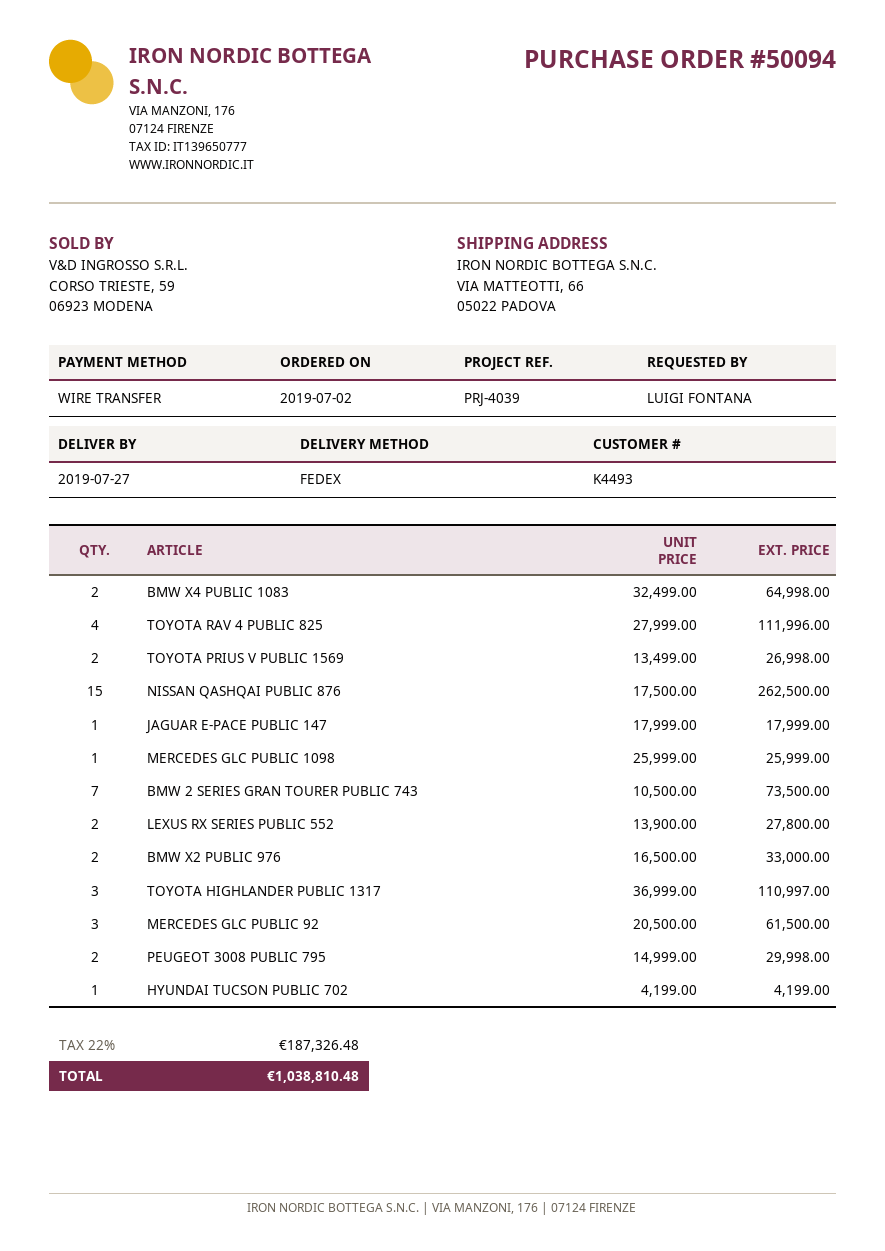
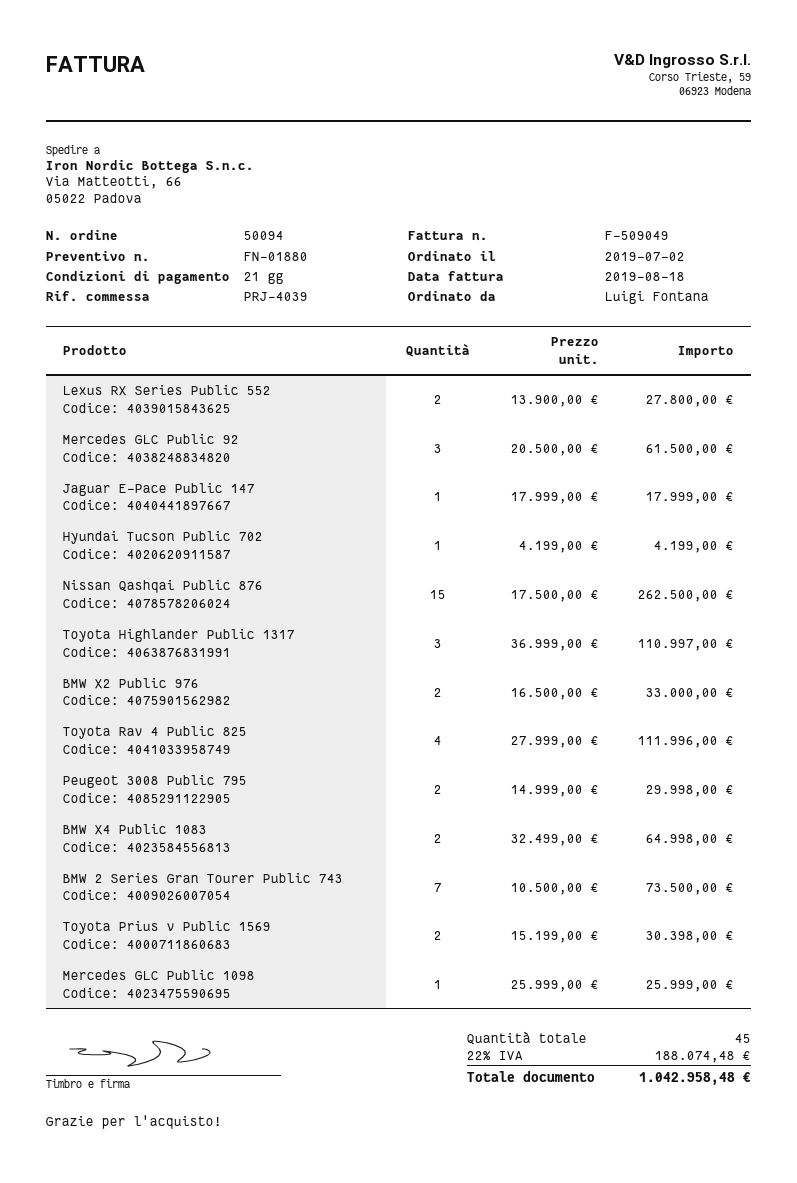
TOYOTA PRIUS V PUBLIC 1569: 2 x 13499.00 = 26998.00 -> 2 x 15199.00 = 30398.00
tax: 22% = 187326.48 -> 22% = 188074.48
total: 1038810.48 -> 1042958.48

